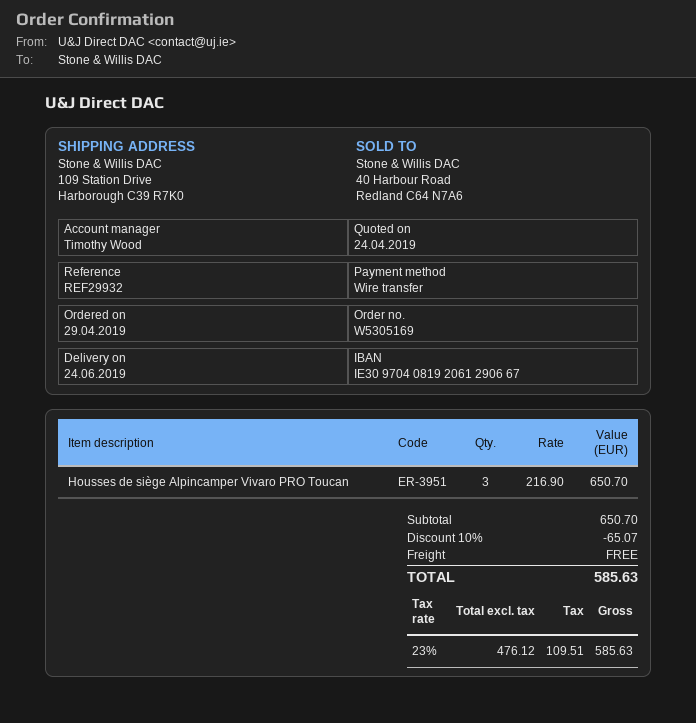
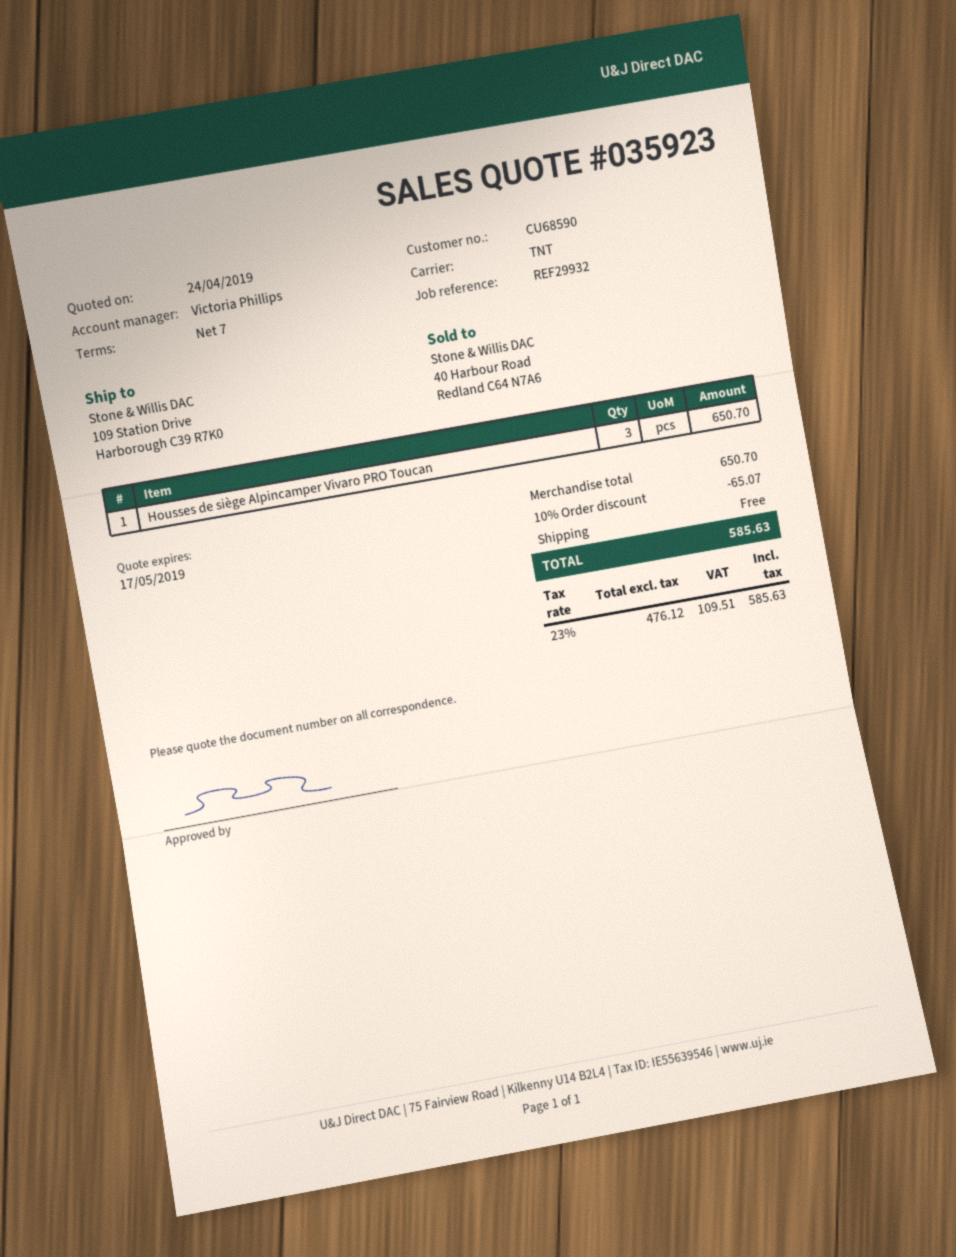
sales rep: Timothy Wood -> Victoria Phillips

